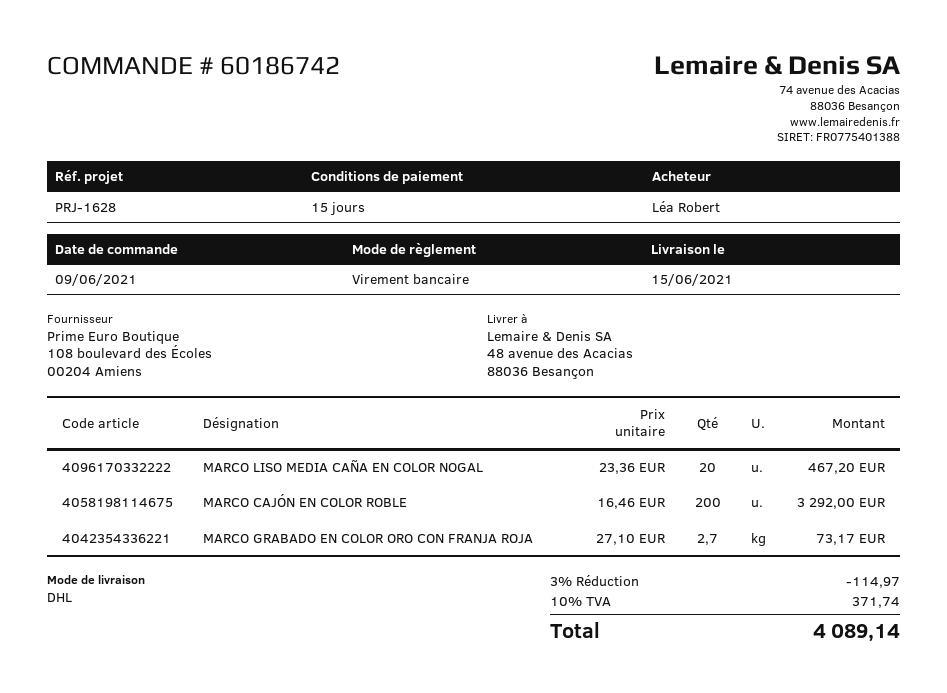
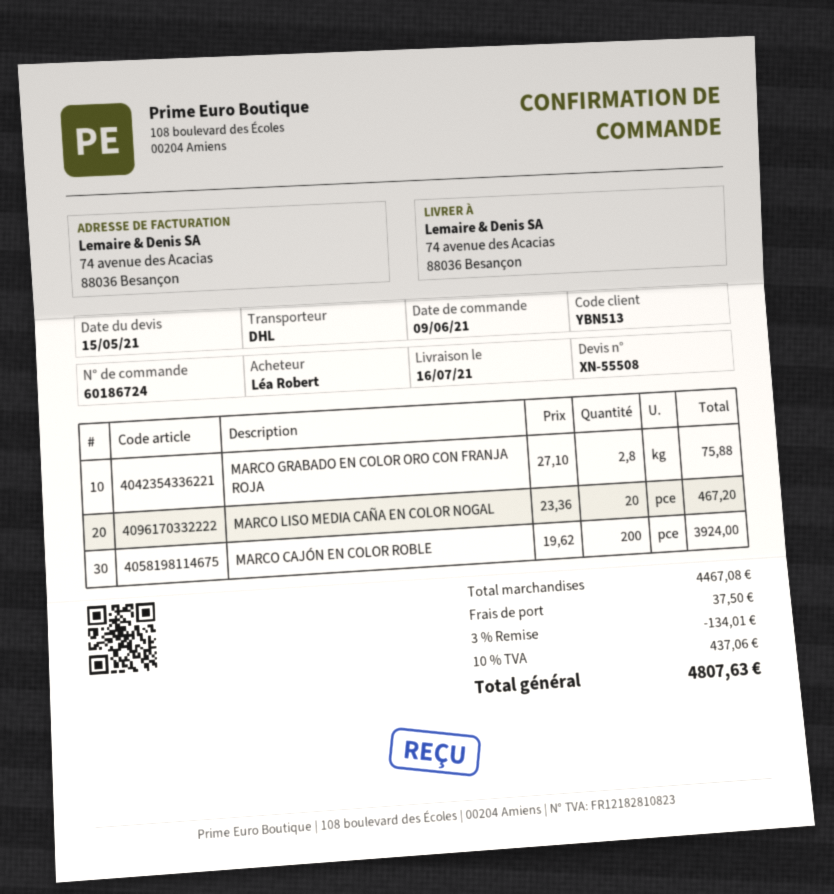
order number: 60186742 -> 60186724
delivery date: 2021-06-15 -> 2021-07-16
ship to: 48 avenue des Acacias, 88036 Besançon -> 74 avenue des Acacias, 88036 Besançon
MARCO CAJÓN EN COLOR ROBLE: 200 x 16.46 = 3292.00 -> 200 x 19.62 = 3924.00
MARCO GRABADO EN COLOR ORO CON FRANJA ROJA: 2.7 x 27.10 = 73.17 -> 2.8 x 27.10 = 75.88
discount: 3% = 114.97 -> 3% = 134.01
shipping: none -> 37.50
tax: 10% = 371.74 -> 10% = 437.06
total: 4089.14 -> 4807.63

